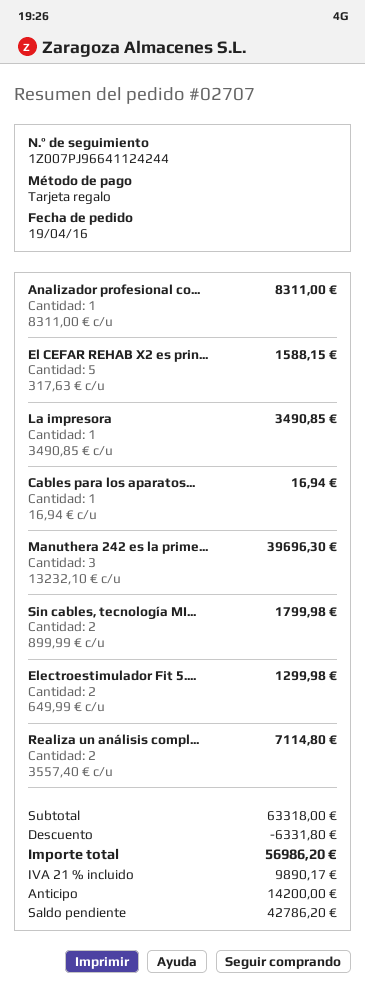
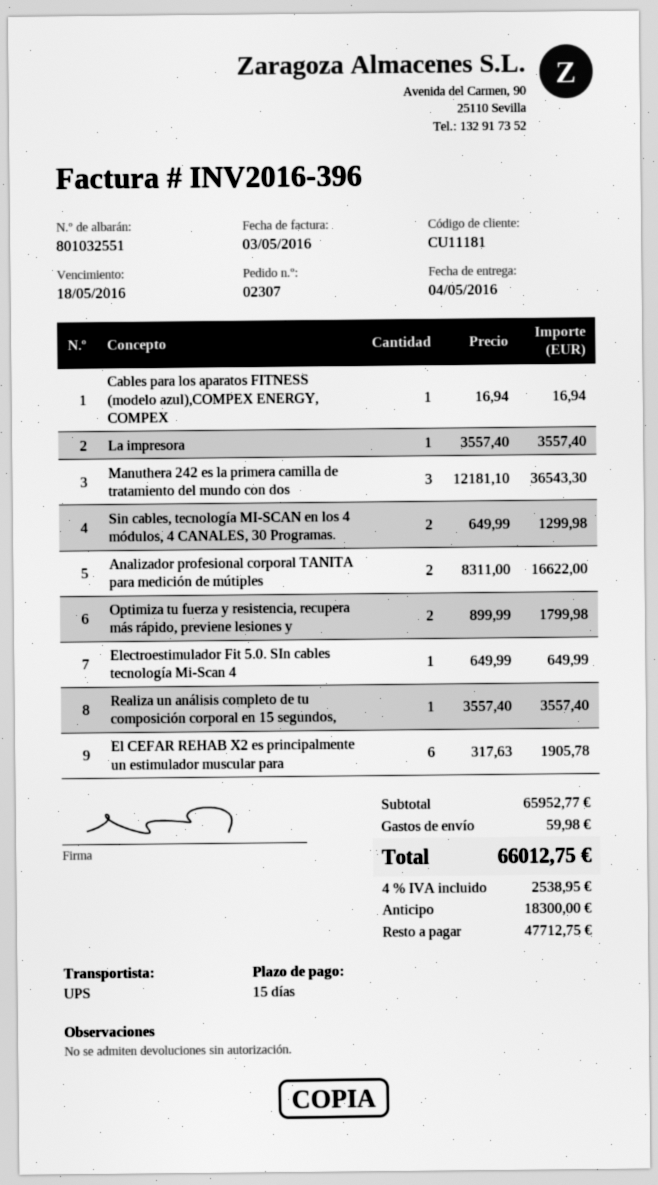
order number: 02707 -> 02307
Analizador profesional co...: 1 x 8311.00 = 8311.00 -> 2 x 8311.00 = 16622.00
El CEFAR REHAB X2 es prin...: 5 x 317.63 = 1588.15 -> 6 x 317.63 = 1905.78
La impresora: 1 x 3490.85 = 3490.85 -> 1 x 3557.40 = 3557.40
Manuthera 242 es la prime...: 3 x 13232.10 = 39696.30 -> 3 x 12181.10 = 36543.30
Sin cables, tecnología MI...: 2 x 899.99 = 1799.98 -> 2 x 649.99 = 1299.98
Electroestimulador Fit 5....: 2 x 649.99 = 1299.98 -> 1 x 649.99 = 649.99
Realiza un análisis compl...: 2 x 3557.40 = 7114.80 -> 1 x 3557.40 = 3557.40
Optimiza tu fuerza y resistencia, recupera más rápido, previene lesiones y: none -> 2 x 899.99 = 1799.98
subtotal: 63318.00 -> 65952.77
discount: 6331.80 -> none
shipping: none -> 59.98
tax: 21% = 9890.17 -> 4% = 2538.95
total: 56986.20 -> 66012.75
deposit: 14200.00 -> 18300.00
balance: 42786.20 -> 47712.75

